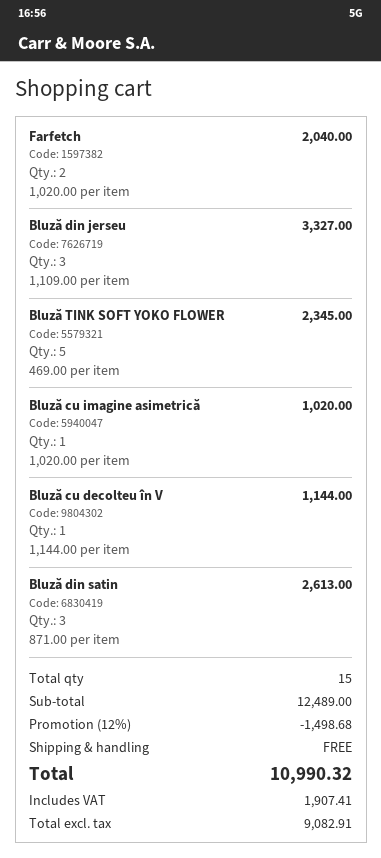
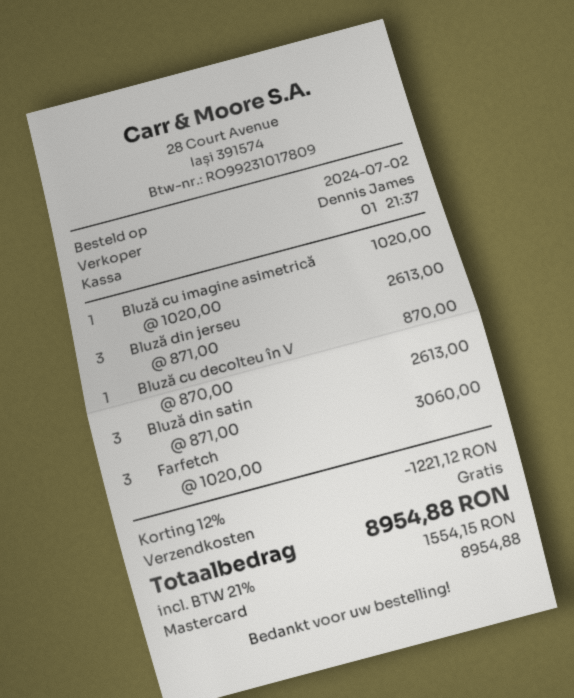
Farfetch: 2 x 1020.00 = 2040.00 -> 3 x 1020.00 = 3060.00
Bluză din jerseu: 3 x 1109.00 = 3327.00 -> 3 x 871.00 = 2613.00
Bluză TINK SOFT YOKO FLOWER: 5 x 469.00 = 2345.00 -> none
Bluză cu decolteu în V: 1 x 1144.00 = 1144.00 -> 1 x 870.00 = 870.00
discount: 12% = 1498.68 -> 12% = 1221.12
tax: 1907.41 -> 1554.15
total: 10990.32 -> 8954.88

